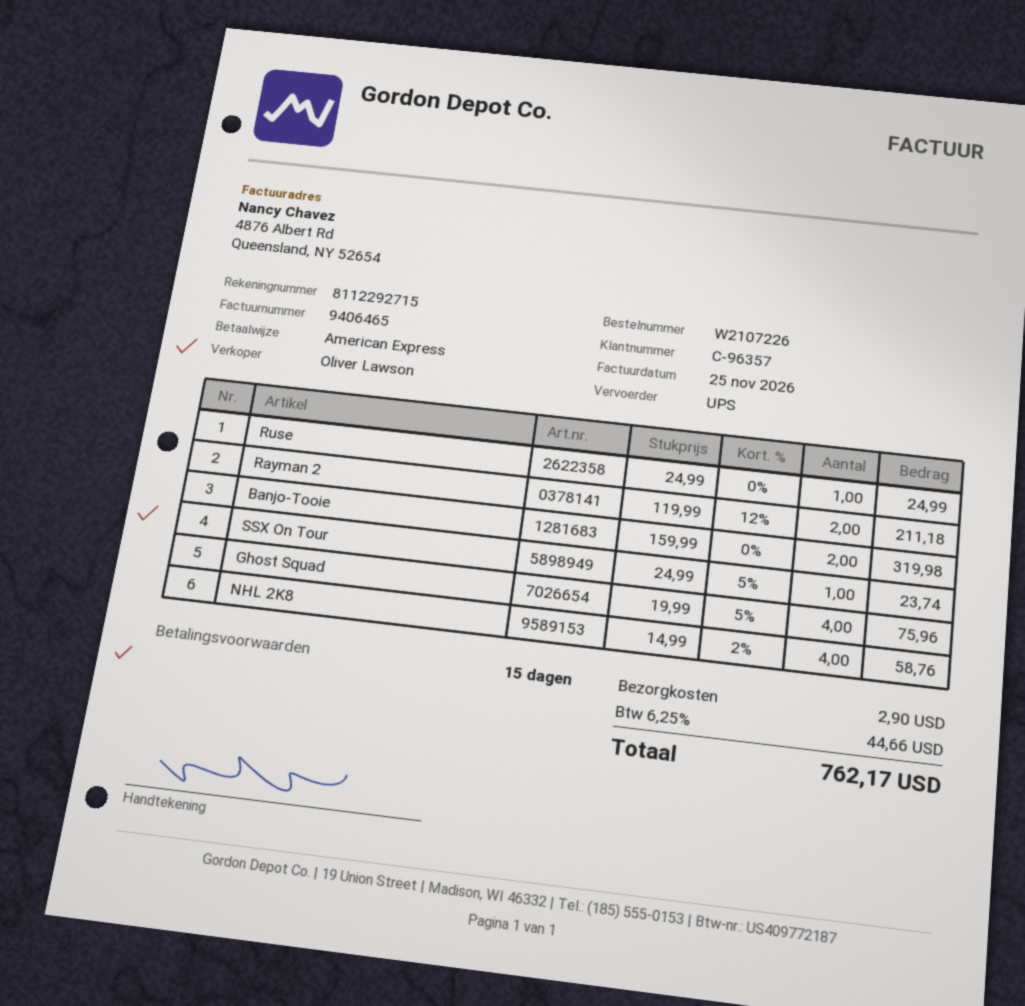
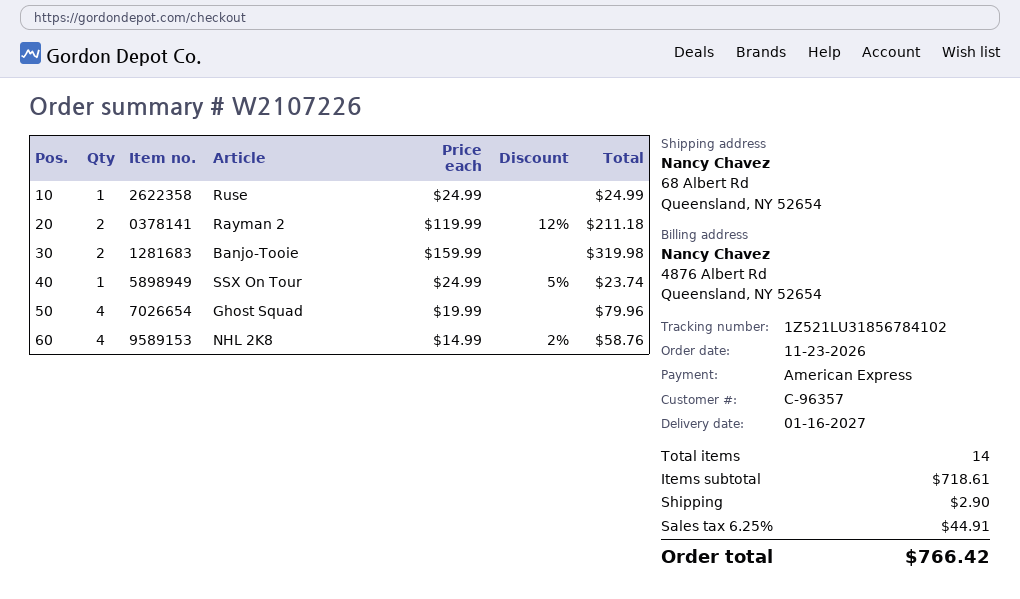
Ghost Squad: 4 x 19.99 - 5% = 75.96 -> 4 x 19.99 = 79.96
tax: 6.25% = 44.66 -> 6.25% = 44.91
total: 762.17 -> 766.42

